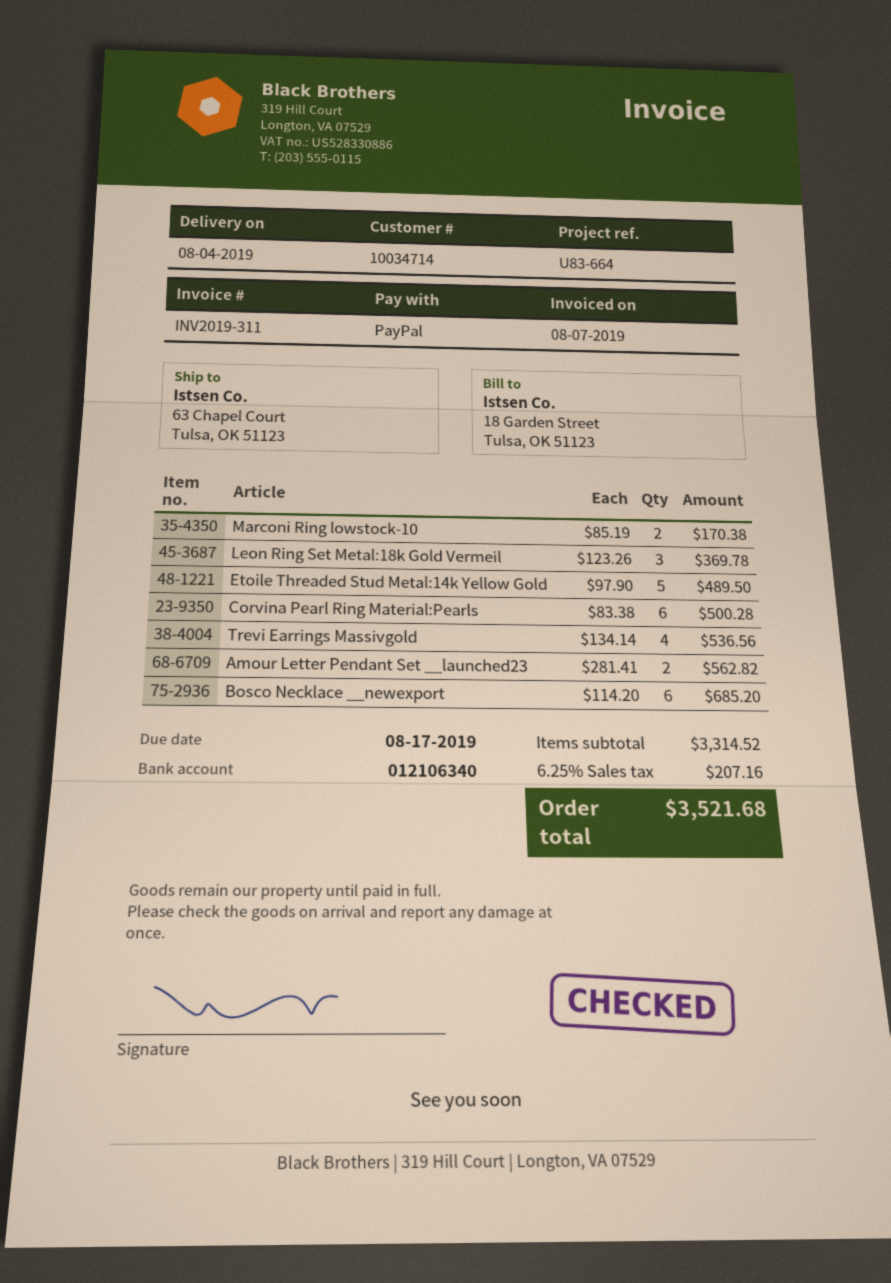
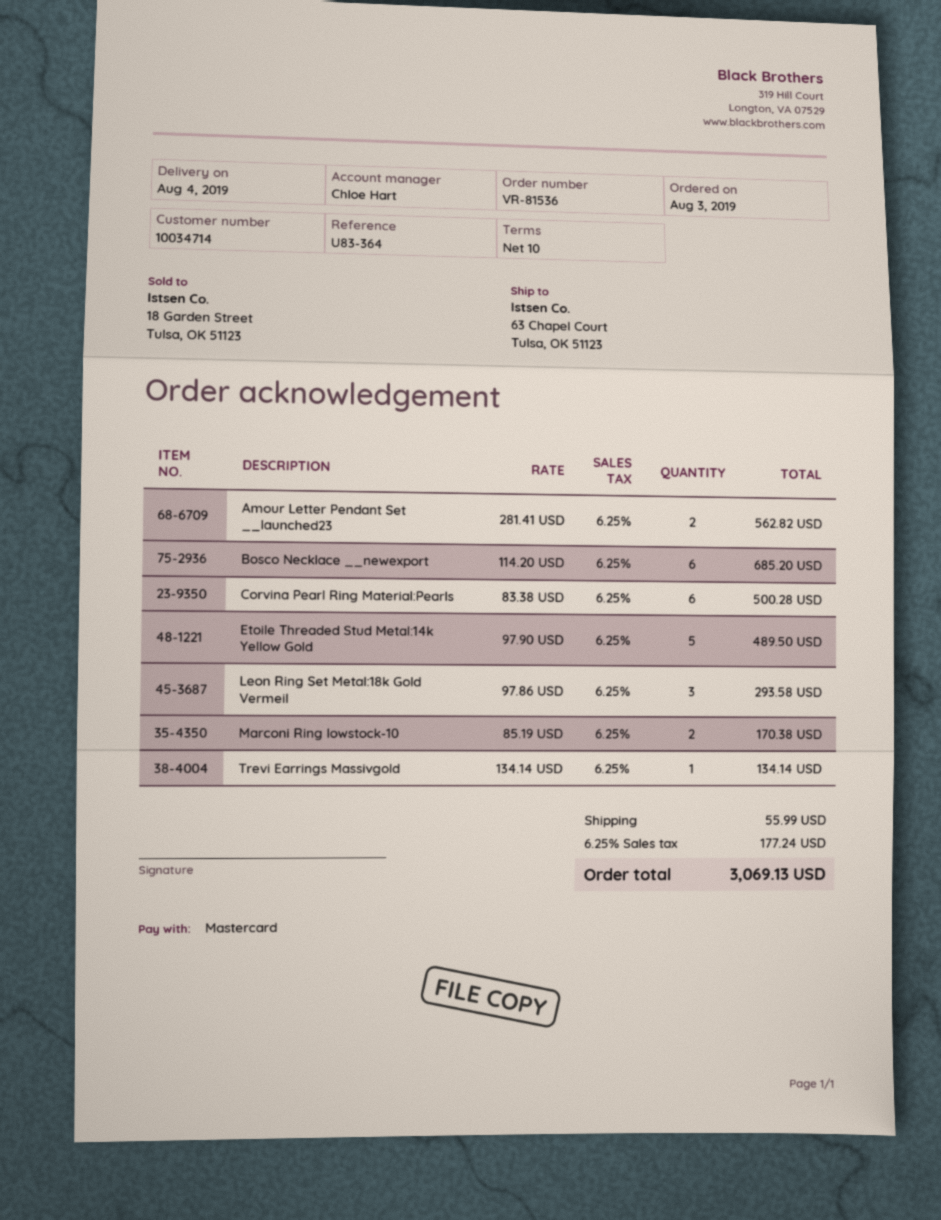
reference: U83-664 -> U83-364
payment method: PayPal -> Mastercard
Leon Ring Set Metal:18k Gold Vermeil: 3 x 123.26 = 369.78 -> 3 x 97.86 = 293.58
Trevi Earrings Massivgold: 4 x 134.14 = 536.56 -> 1 x 134.14 = 134.14
shipping: none -> 55.99
tax: 6.25% = 207.16 -> 6.25% = 177.24
total: 3521.68 -> 3069.13

